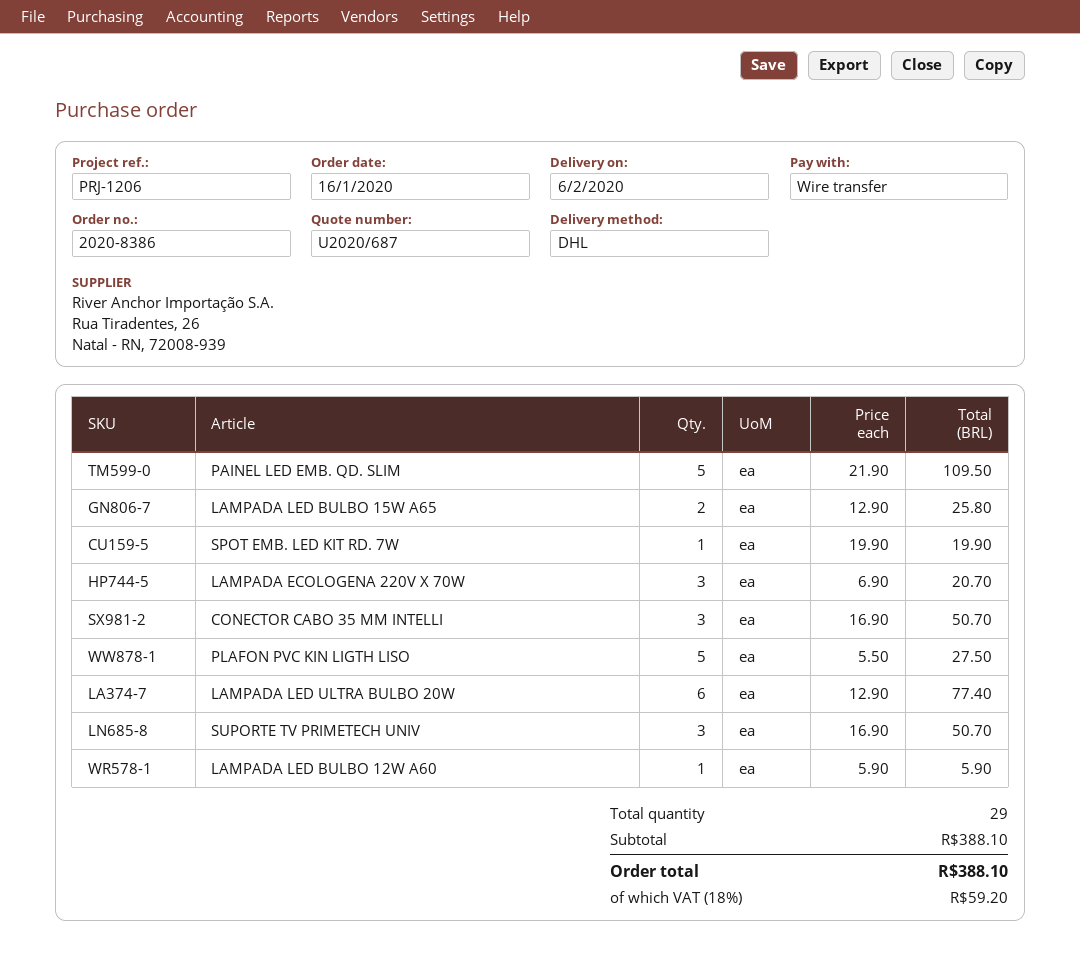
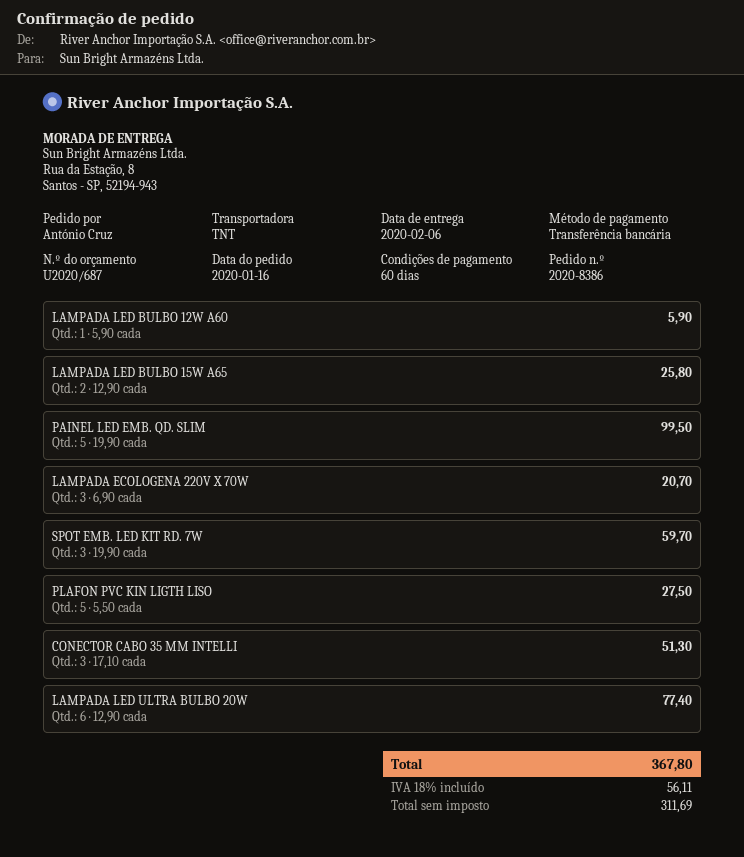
shipping method: DHL -> TNT
PAINEL LED EMB. QD. SLIM: 5 x 21.90 = 109.50 -> 5 x 19.90 = 99.50
SPOT EMB. LED KIT RD. 7W: 1 x 19.90 = 19.90 -> 3 x 19.90 = 59.70
CONECTOR CABO 35 MM INTELLI: 3 x 16.90 = 50.70 -> 3 x 17.10 = 51.30
SUPORTE TV PRIMETECH UNIV: 3 x 16.90 = 50.70 -> none
tax: 18% = 59.20 -> 18% = 56.11
total: 388.10 -> 367.80

